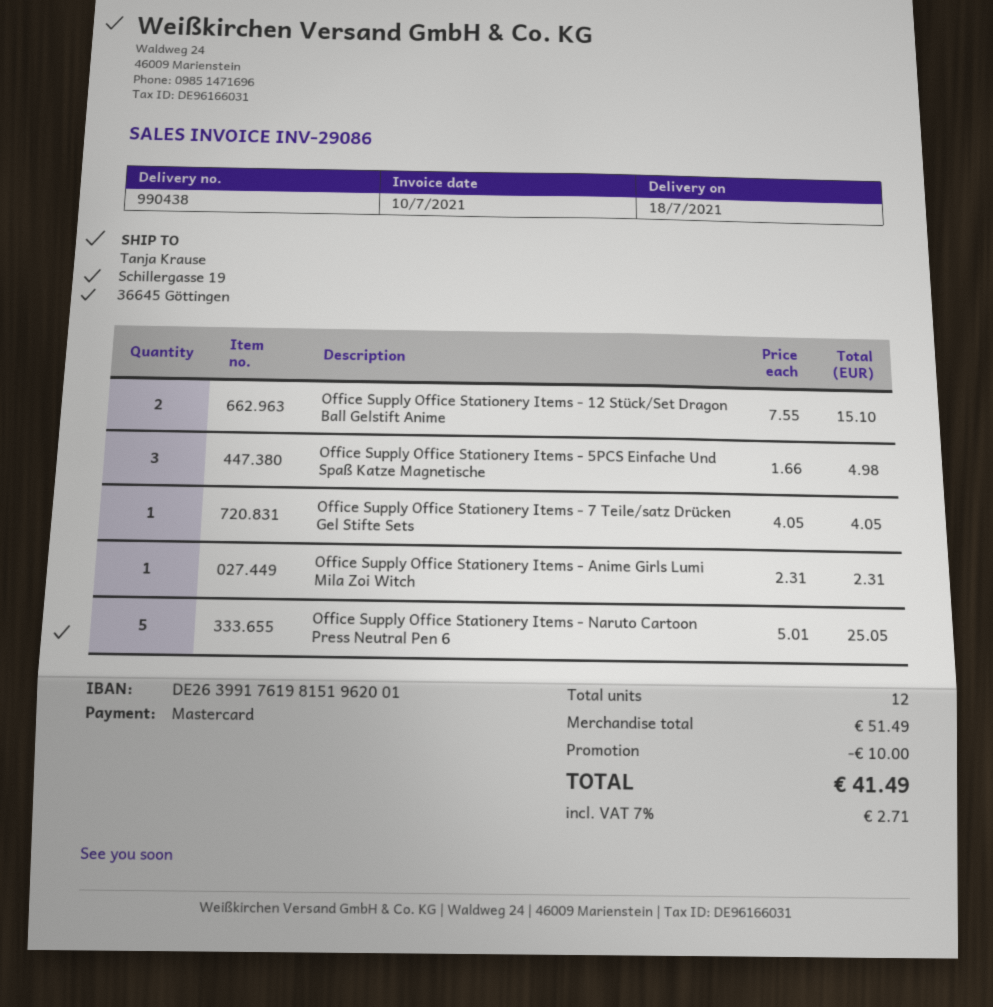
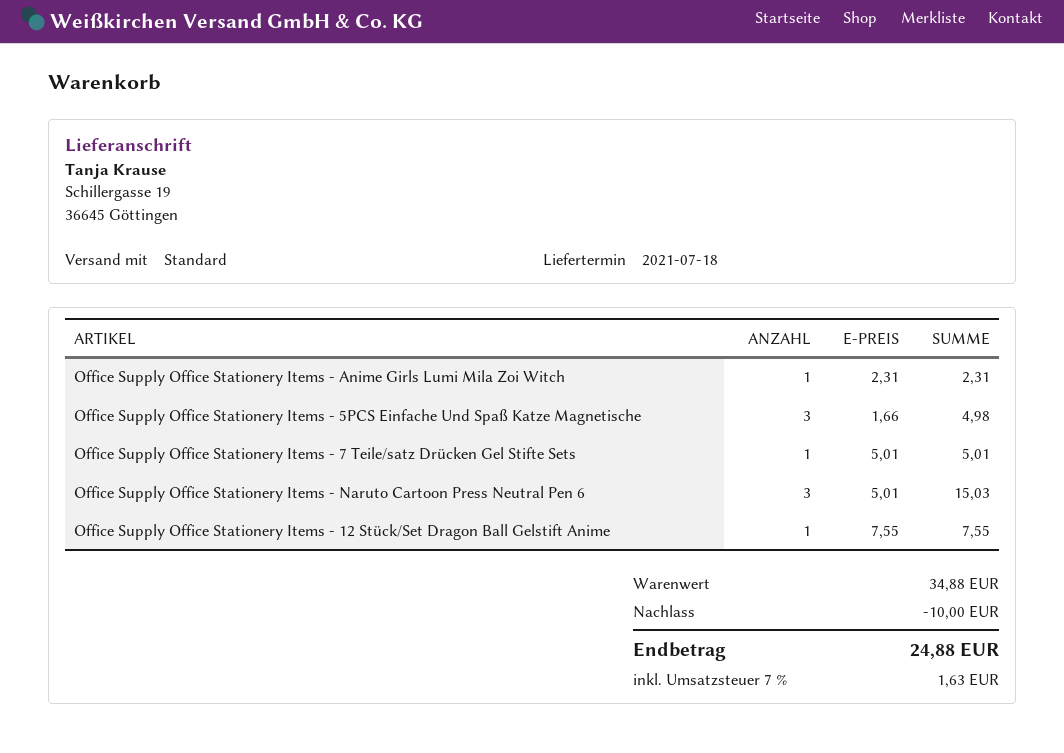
Office Supply Office Stationery Items - 12 Stück/Set Dragon Ball Gelstift Anime: 2 x 7.55 = 15.10 -> 1 x 7.55 = 7.55
Office Supply Office Stationery Items - 7 Teile/satz Drücken Gel Stifte Sets: 1 x 4.05 = 4.05 -> 1 x 5.01 = 5.01
Office Supply Office Stationery Items - Naruto Cartoon Press Neutral Pen 6: 5 x 5.01 = 25.05 -> 3 x 5.01 = 15.03
subtotal: 51.49 -> 34.88
tax: 7% = 2.71 -> 7% = 1.63
total: 41.49 -> 24.88

